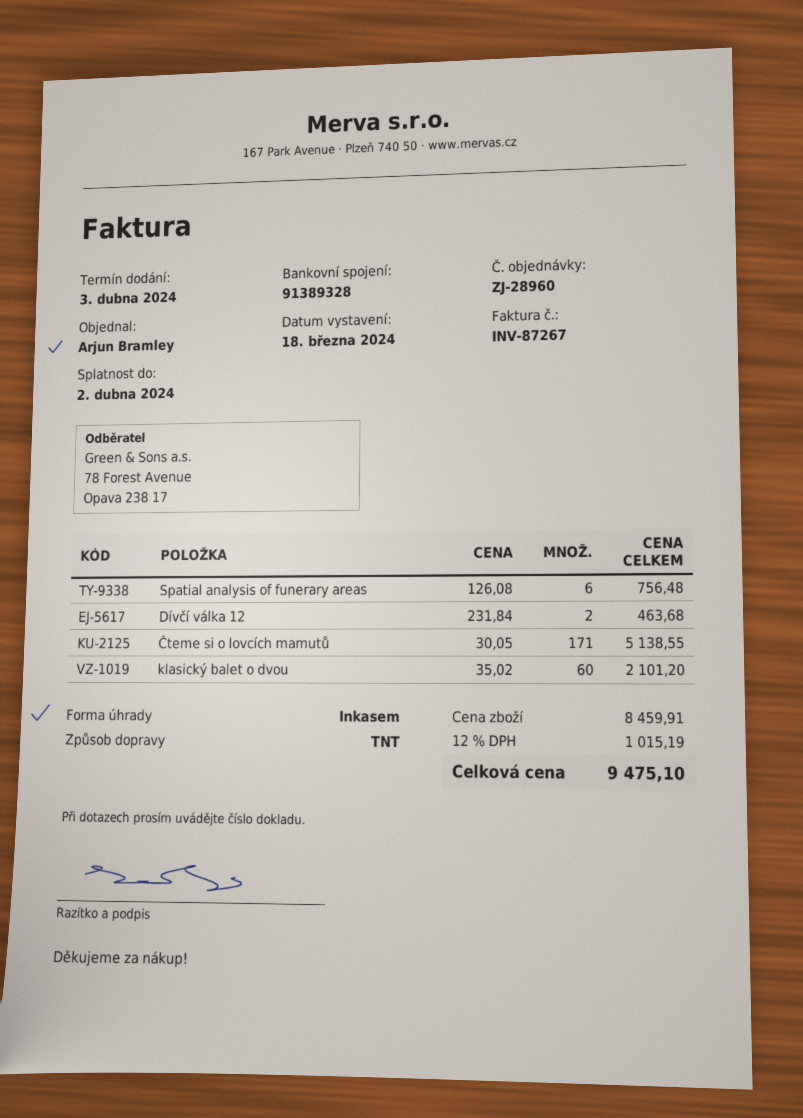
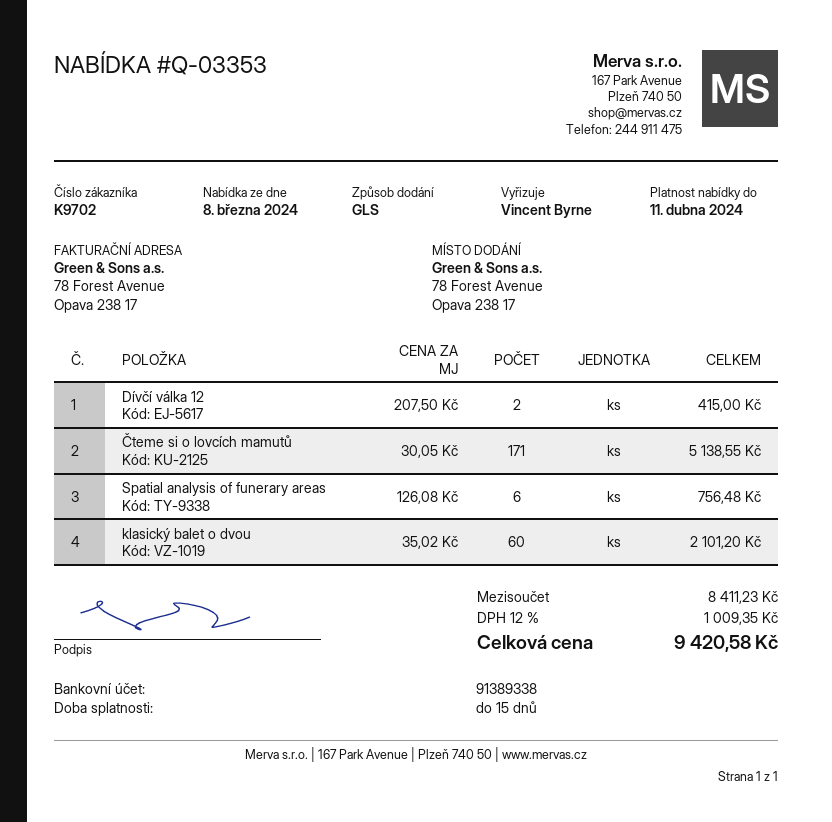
bank account: 91389328 -> 91389338
shipping method: TNT -> GLS
Dívčí válka 12: 2 x 231.84 = 463.68 -> 2 x 207.50 = 415.00
subtotal: 8459.91 -> 8411.23
tax: 12% = 1015.19 -> 12% = 1009.35
total: 9475.10 -> 9420.58

